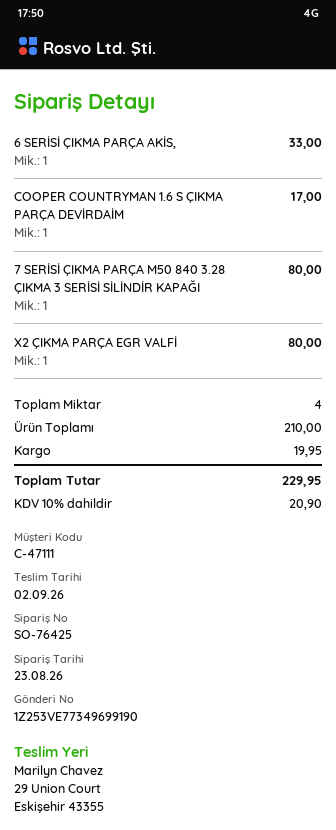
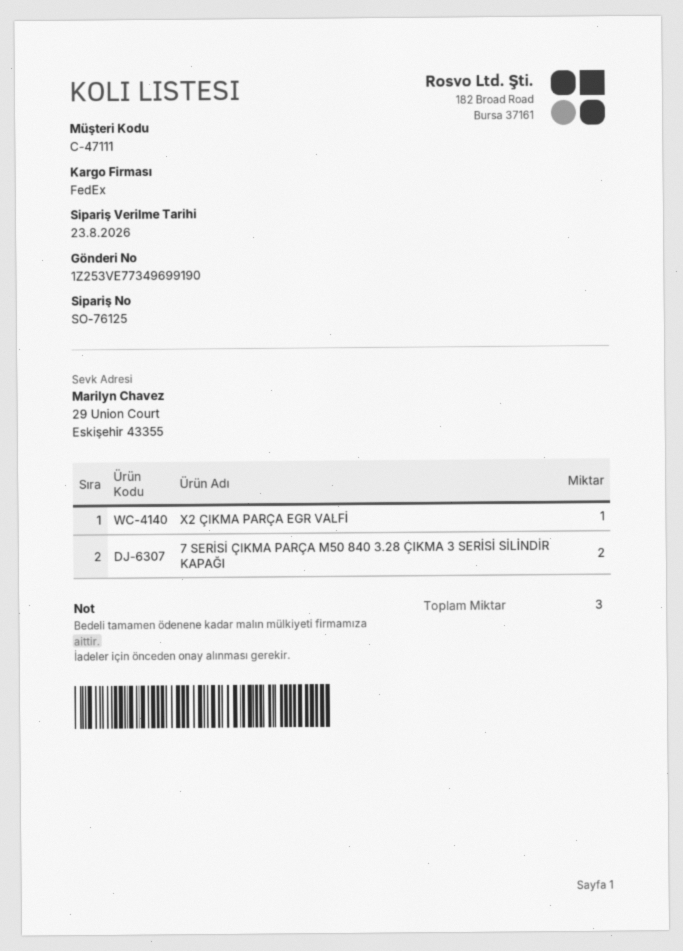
order number: SO-76425 -> SO-76125
6 SERİSİ ÇIKMA PARÇA AKİS,: 1 -> none
COOPER COUNTRYMAN 1.6 S ÇIKMA PARÇA DEVİRDAİM: 1 -> none
7 SERİSİ ÇIKMA PARÇA M50 840 3.28 ÇIKMA 3 SERİSİ SİLİNDİR KAPAĞI: 1 -> 2
total quantity: 4 -> 3

